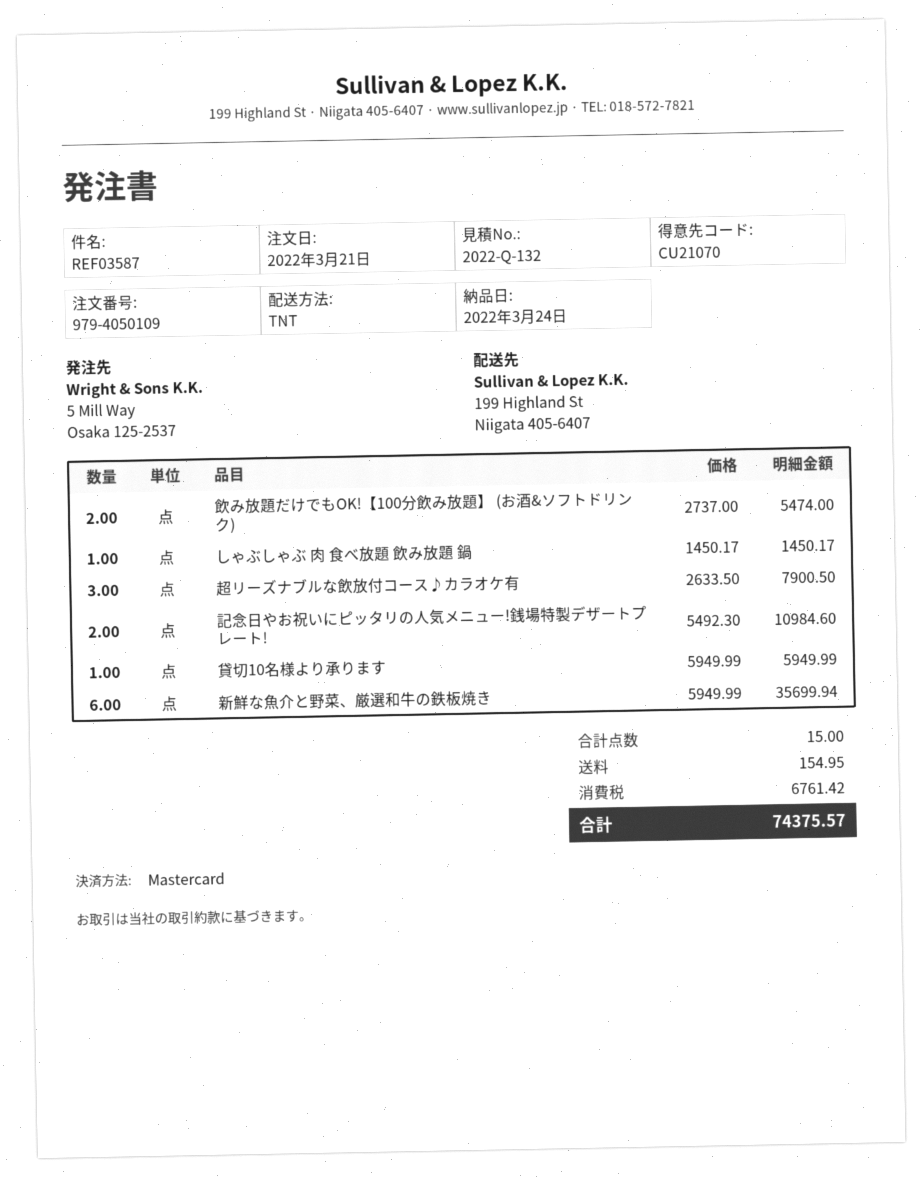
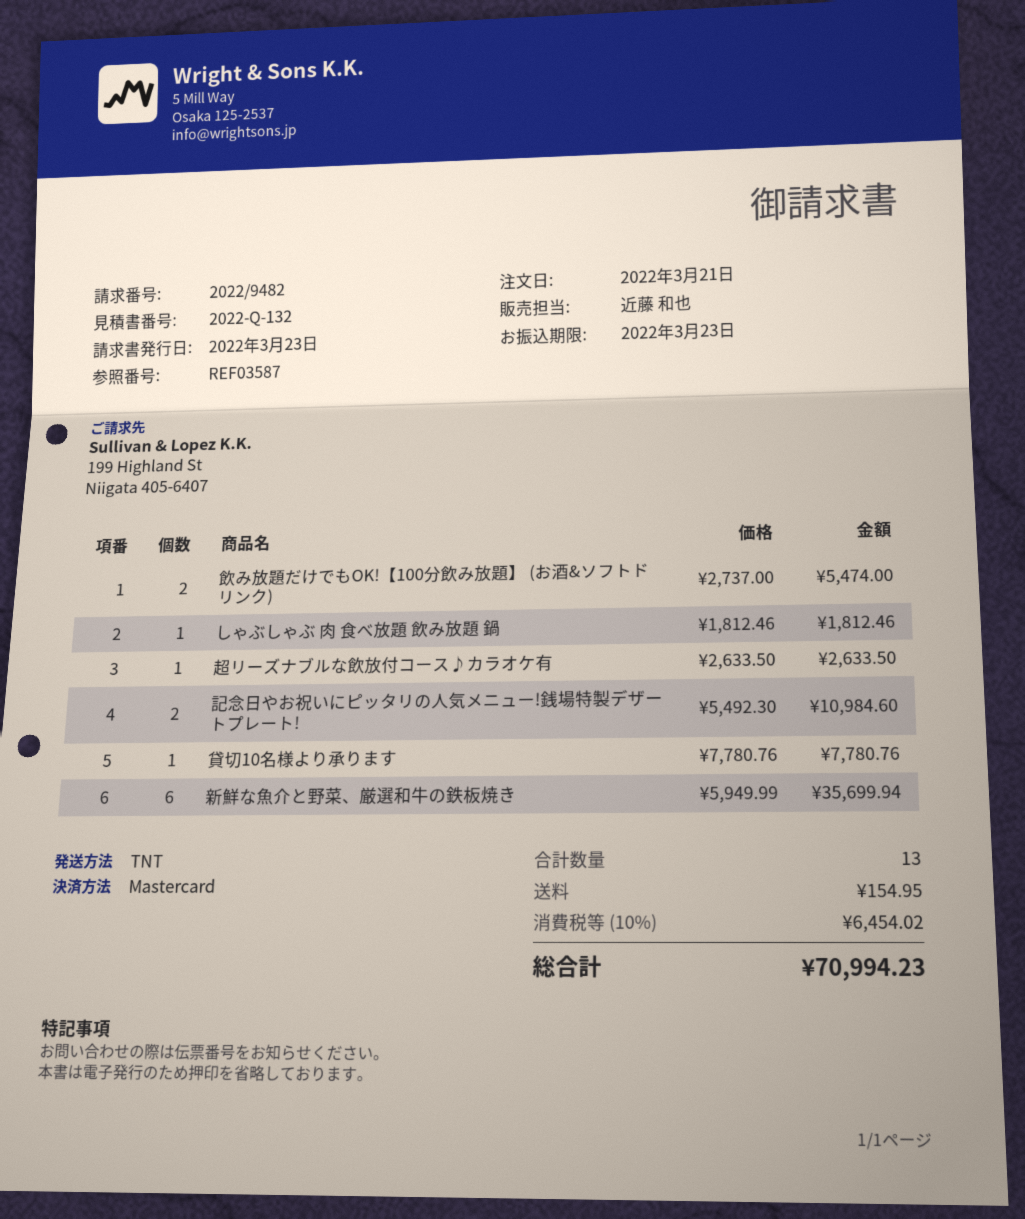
しゃぶしゃぶ 肉 食べ放題 飲み放題 鍋: 1 x 1450.17 = 1450.17 -> 1 x 1812.46 = 1812.46
超リーズナブルな飲放付コース♪カラオケ有: 3 x 2633.50 = 7900.50 -> 1 x 2633.50 = 2633.50
貸切10名様より承ります: 1 x 5949.99 = 5949.99 -> 1 x 7780.76 = 7780.76
total quantity: 15 -> 13
tax: 6761.42 -> 6454.02
total: 74375.57 -> 70994.23

